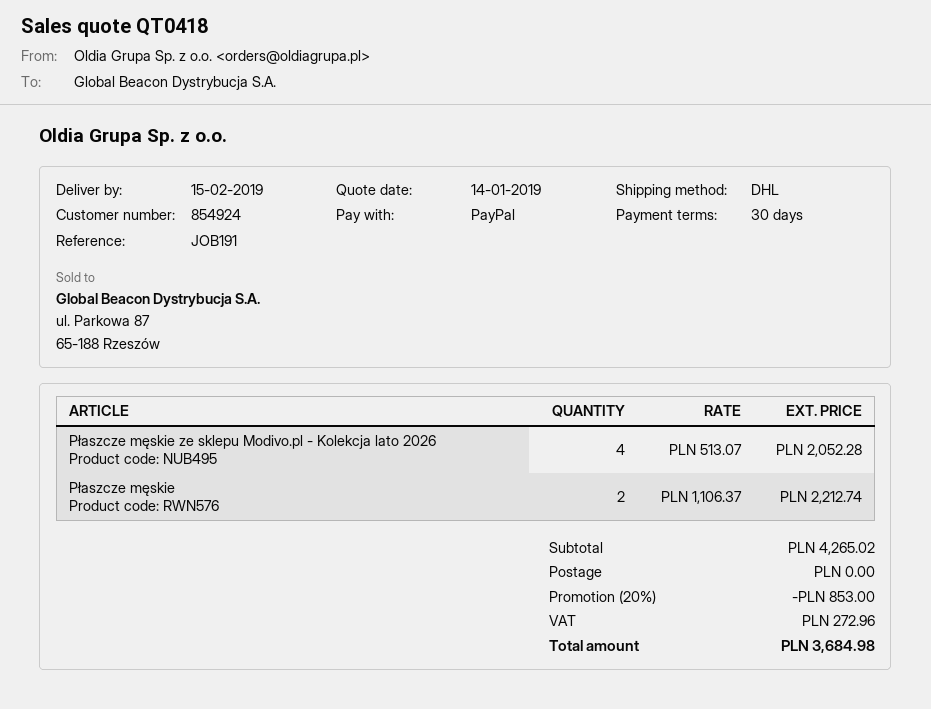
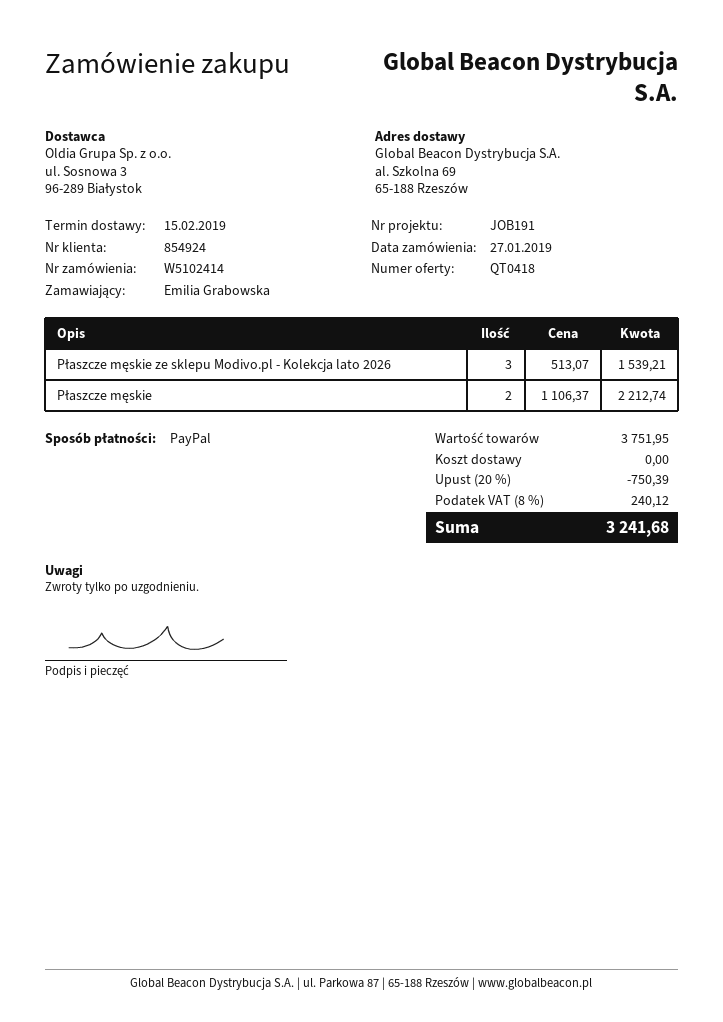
Płaszcze męskie ze sklepu Modivo.pl - Kolekcja lato 2026: 4 x 513.07 = 2052.28 -> 3 x 513.07 = 1539.21
subtotal: 4265.02 -> 3751.95
discount: 20% = 853.00 -> 20% = 750.39
tax: 272.96 -> 240.12
total: 3684.98 -> 3241.68

